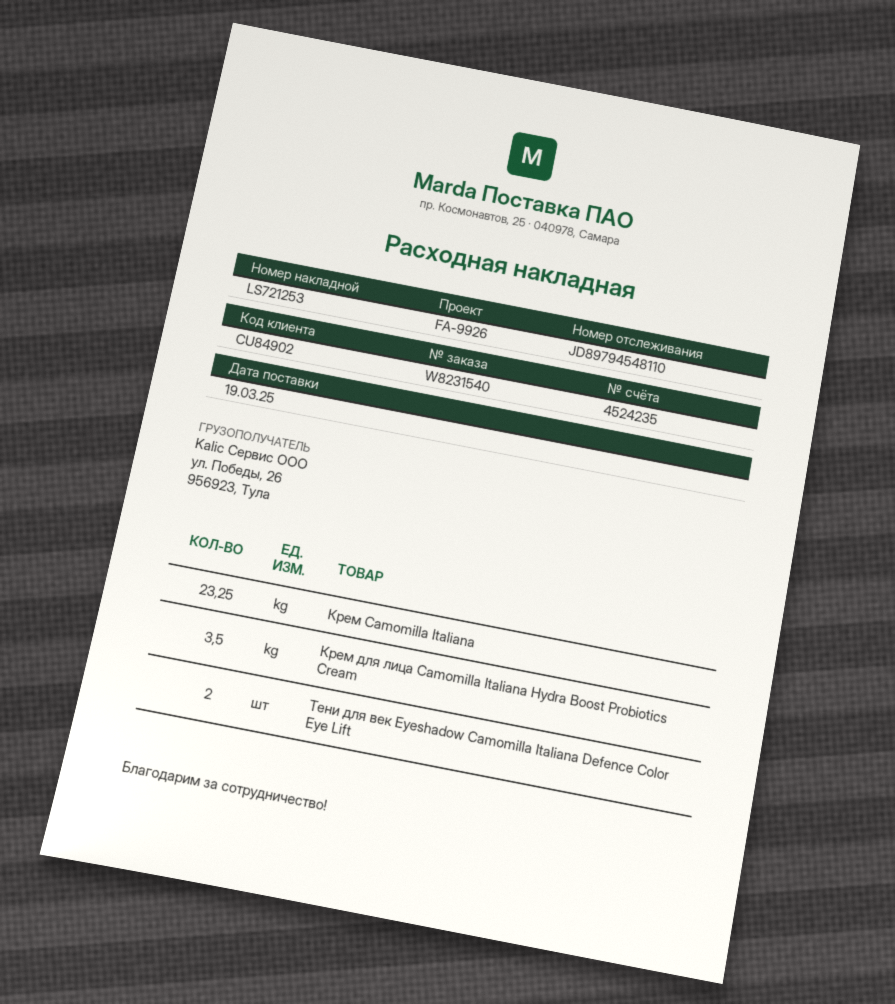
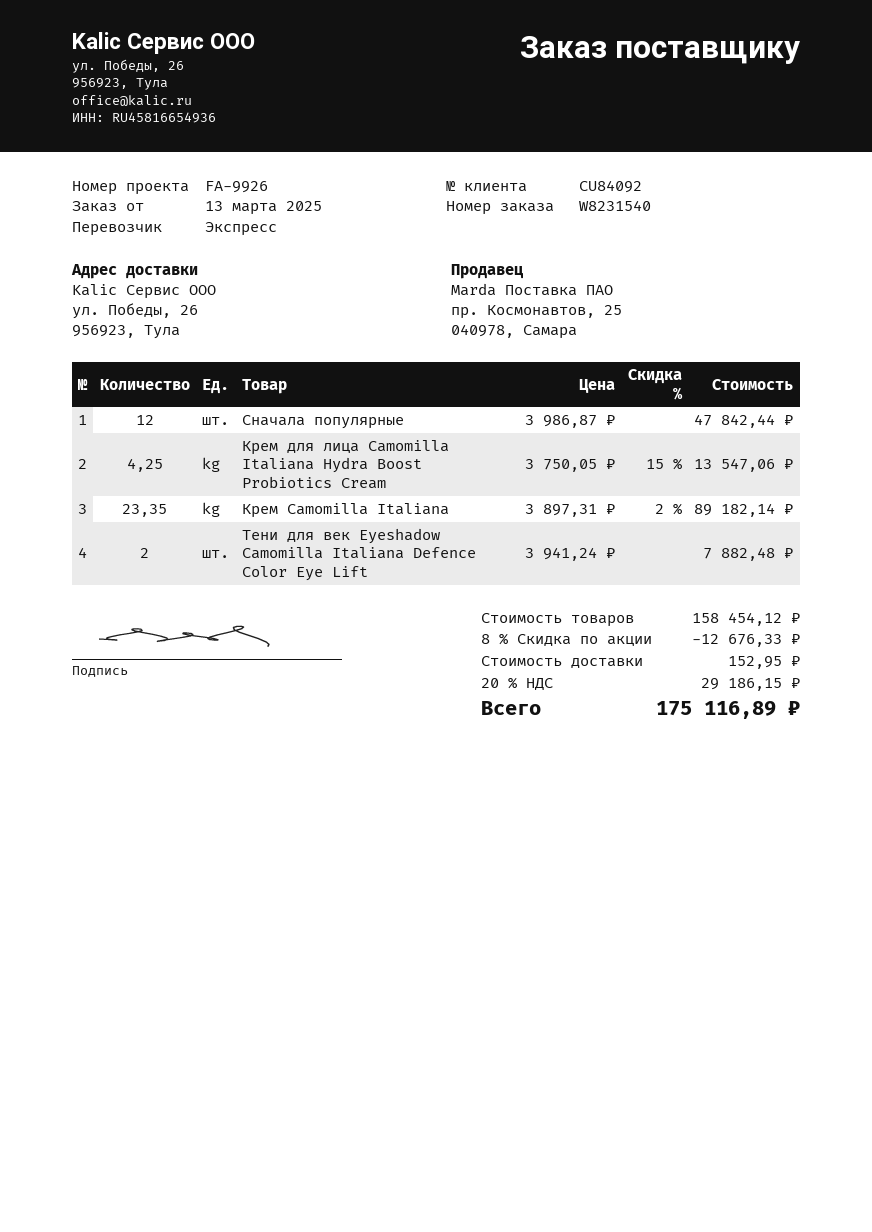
customer number: CU84902 -> CU84092
Крем Camomilla Italiana: 23.25 -> 23.35
Крем для лица Camomilla Italiana Hydra Boost Probiotics Cream: 3.5 -> 4.25
Сначала популярные: none -> 12

